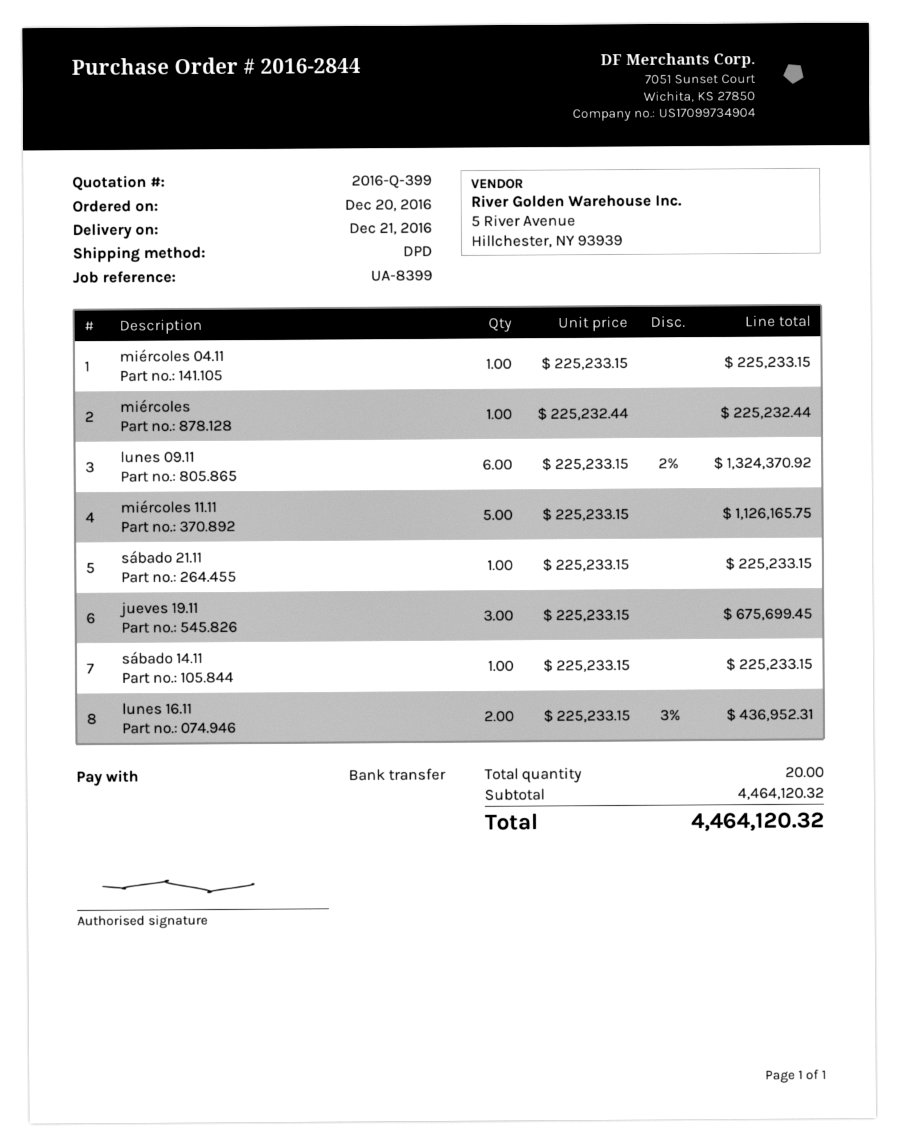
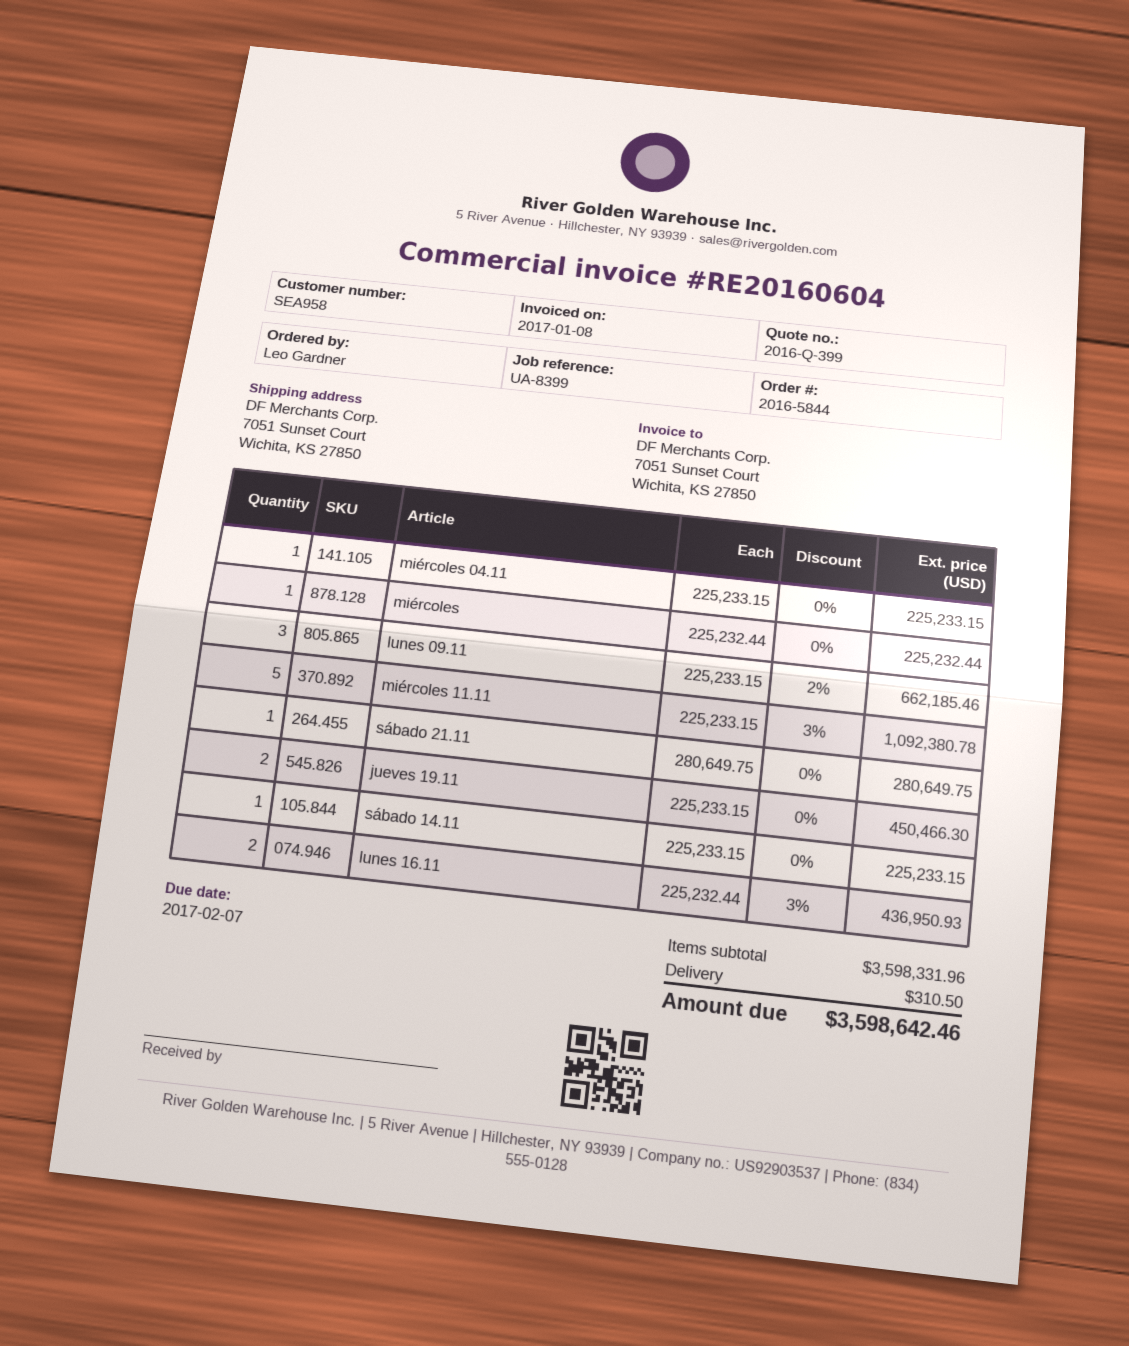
order number: 2016-2844 -> 2016-5844
lunes 09.11: 6 x 225233.15 - 2% = 1324370.92 -> 3 x 225233.15 - 2% = 662185.46
miércoles 11.11: 5 x 225233.15 = 1126165.75 -> 5 x 225233.15 - 3% = 1092380.78
sábado 21.11: 1 x 225233.15 = 225233.15 -> 1 x 280649.75 = 280649.75
jueves 19.11: 3 x 225233.15 = 675699.45 -> 2 x 225233.15 = 450466.30
lunes 16.11: 2 x 225233.15 - 3% = 436952.31 -> 2 x 225232.44 - 3% = 436950.93
subtotal: 4464120.32 -> 3598331.96
shipping: none -> 310.50
total: 4464120.32 -> 3598642.46

